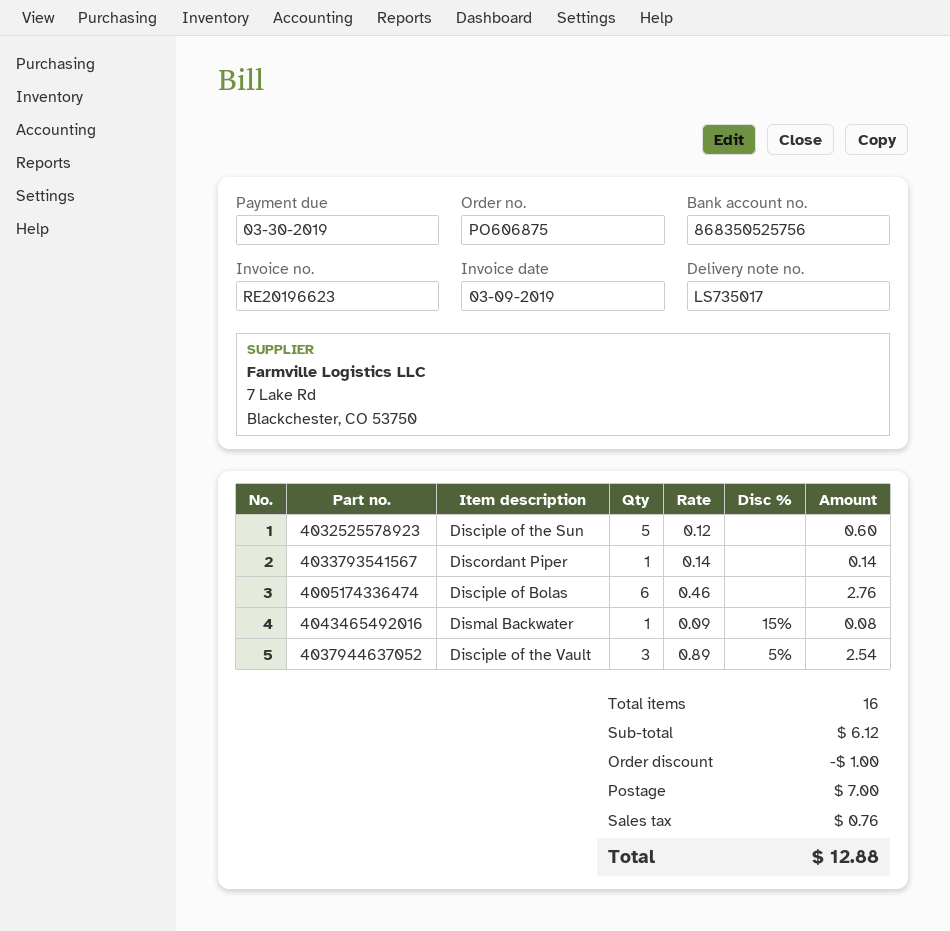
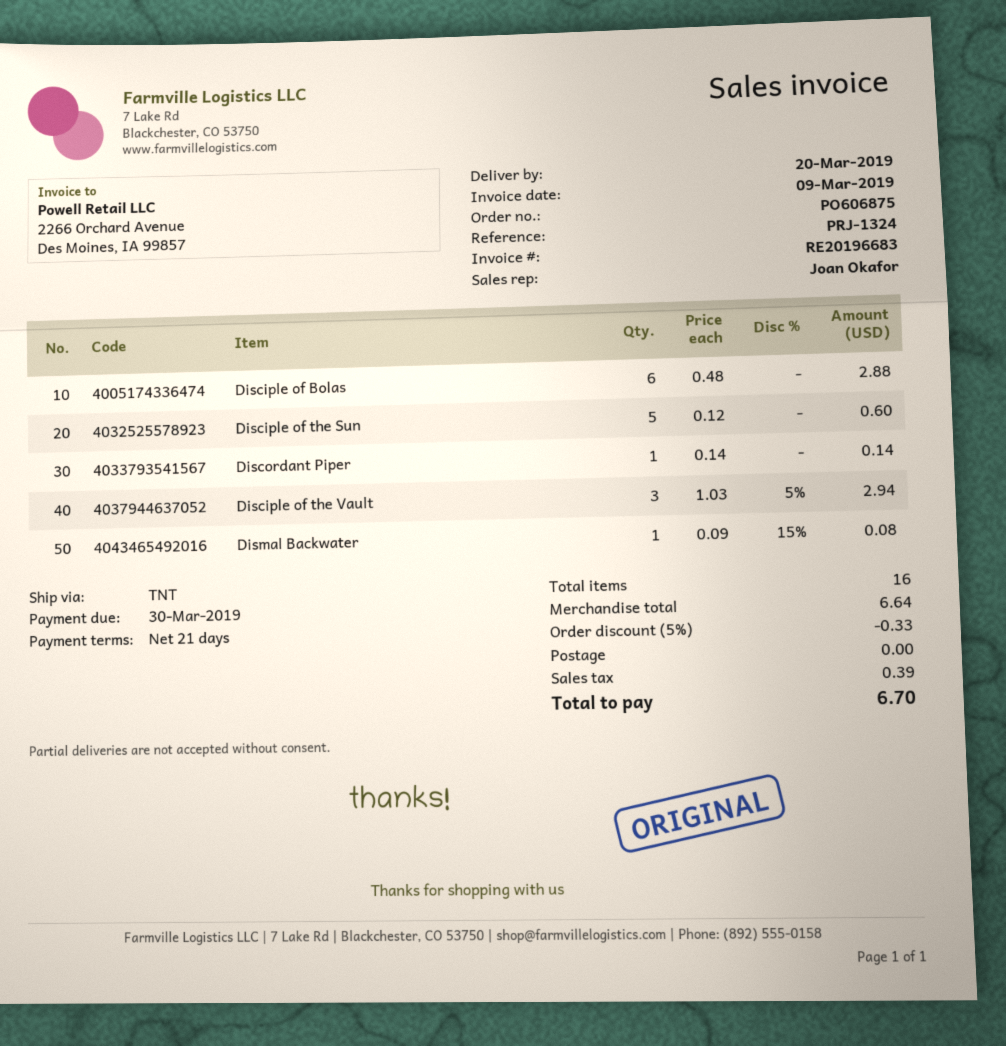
invoice number: RE20196623 -> RE20196683
Disciple of Bolas: 6 x 0.46 = 2.76 -> 6 x 0.48 = 2.88
Disciple of the Vault: 3 x 0.89 - 5% = 2.54 -> 3 x 1.03 - 5% = 2.94
subtotal: 6.12 -> 6.64
discount: 1.00 -> 0.33
shipping: 7.00 -> 0.00
tax: 0.76 -> 0.39
total: 12.88 -> 6.70

